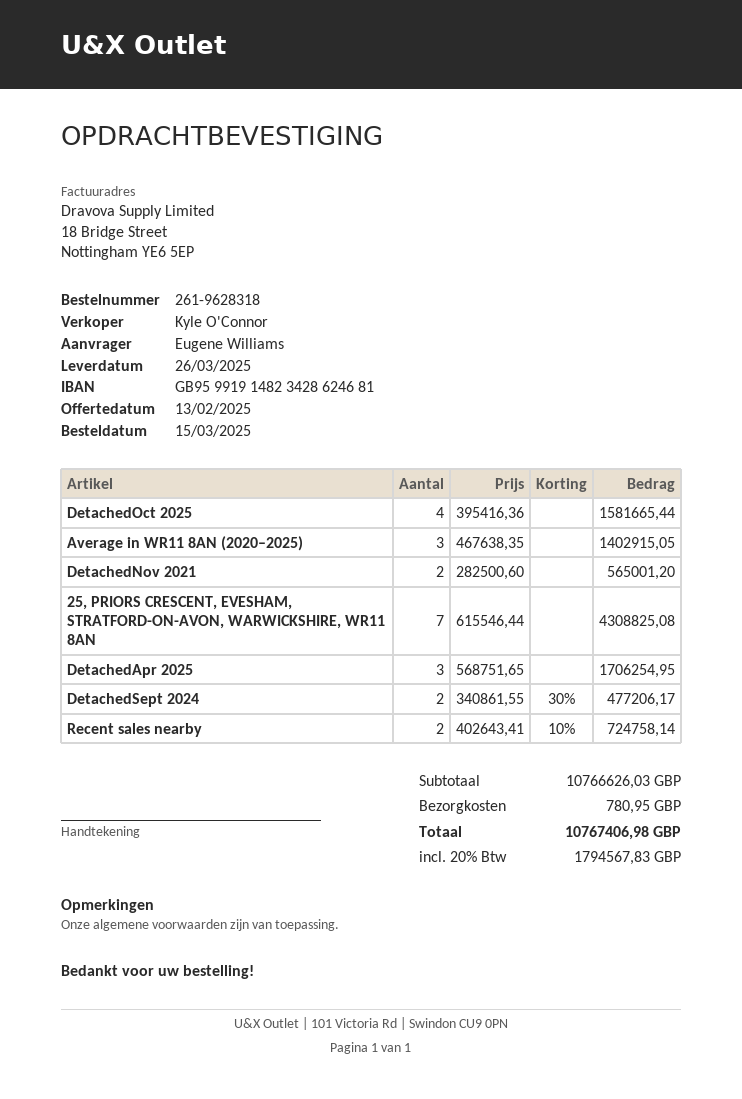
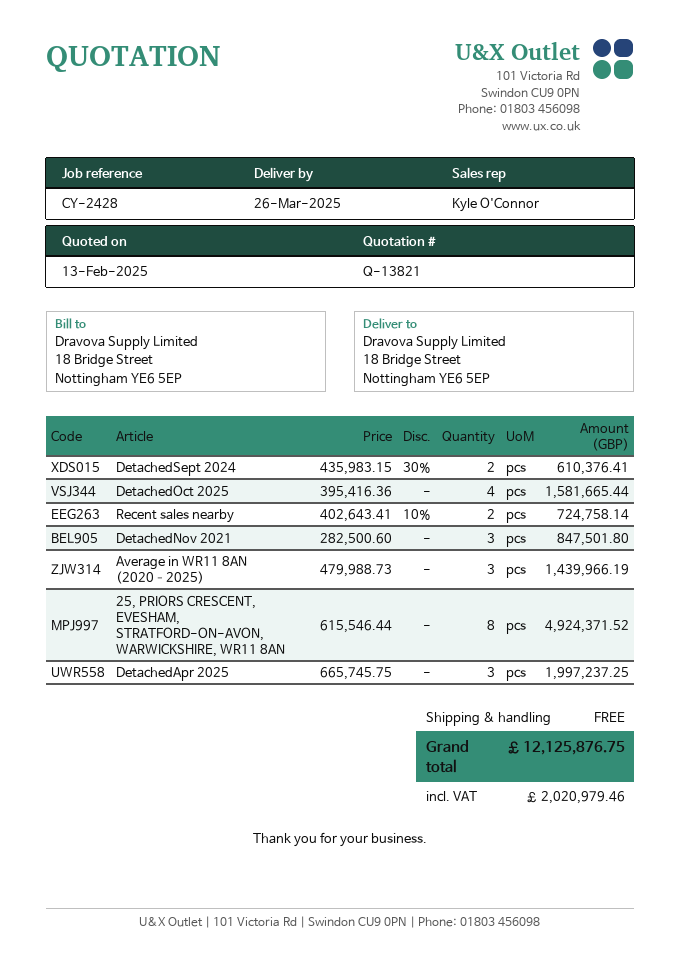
Average in WR11 8AN (2020–2025): 3 x 467638.35 = 1402915.05 -> 3 x 479988.73 = 1439966.19
DetachedNov 2021: 2 x 282500.60 = 565001.20 -> 3 x 282500.60 = 847501.80
25, PRIORS CRESCENT, EVESHAM, STRATFORD-ON-AVON, WARWICKSHIRE, WR11 8AN: 7 x 615546.44 = 4308825.08 -> 8 x 615546.44 = 4924371.52
DetachedApr 2025: 3 x 568751.65 = 1706254.95 -> 3 x 665745.75 = 1997237.25
DetachedSept 2024: 2 x 340861.55 - 30% = 477206.17 -> 2 x 435983.15 - 30% = 610376.41
shipping: 780.95 -> 0.00
tax: 1794567.83 -> 2020979.46
total: 10767406.98 -> 12125876.75

